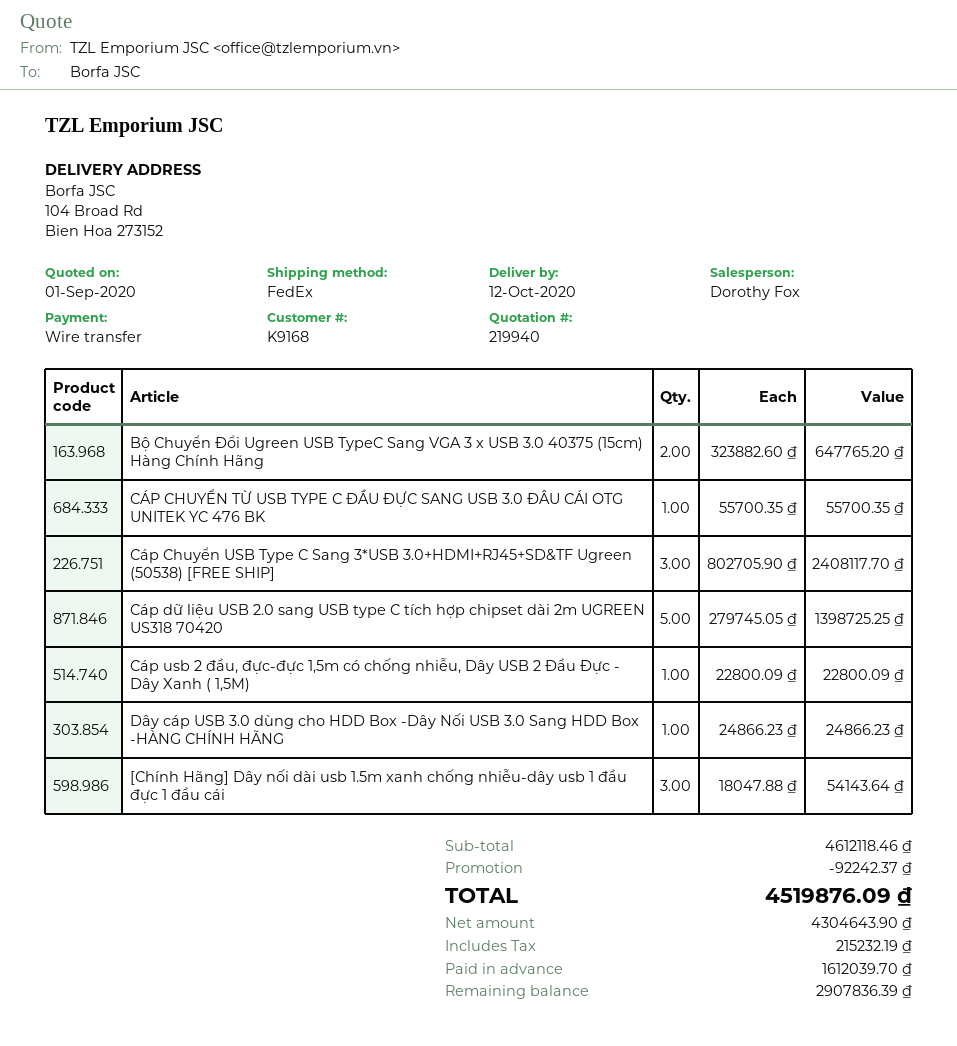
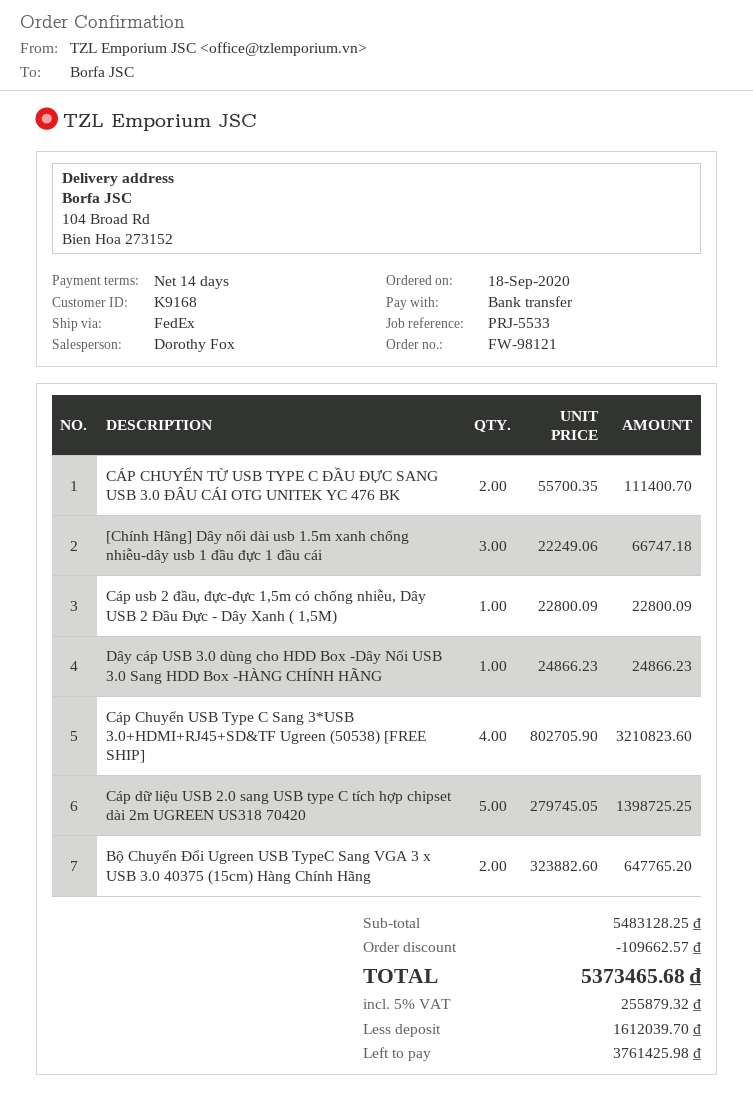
CÁP CHUYỂN TỪ USB TYPE C ĐẦU ĐỰC SANG USB 3.0 ĐÂU CÁI OTG UNITEK YC 476 BK: 1 x 55700.35 = 55700.35 -> 2 x 55700.35 = 111400.70
Cáp Chuyển USB Type C Sang 3*USB 3.0+HDMI+RJ45+SD&TF Ugreen (50538) [FREE SHIP]: 3 x 802705.90 = 2408117.70 -> 4 x 802705.90 = 3210823.60
[Chính Hãng] Dây nối dài usb 1.5m xanh chống nhiễu-dây usb 1 đầu đực 1 đầu cái: 3 x 18047.88 = 54143.64 -> 3 x 22249.06 = 66747.18
subtotal: 4612118.46 -> 5483128.25
discount: 92242.37 -> 109662.57
tax: 215232.19 -> 255879.32
total: 4519876.09 -> 5373465.68
balance: 2907836.39 -> 3761425.98

